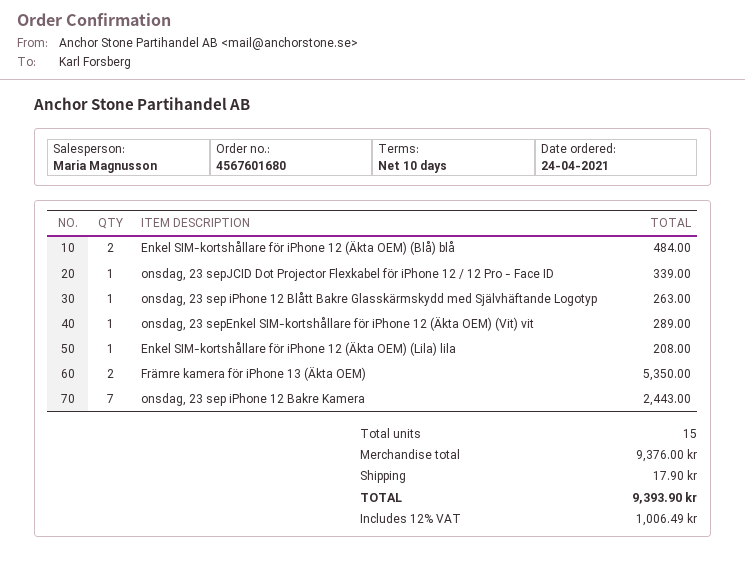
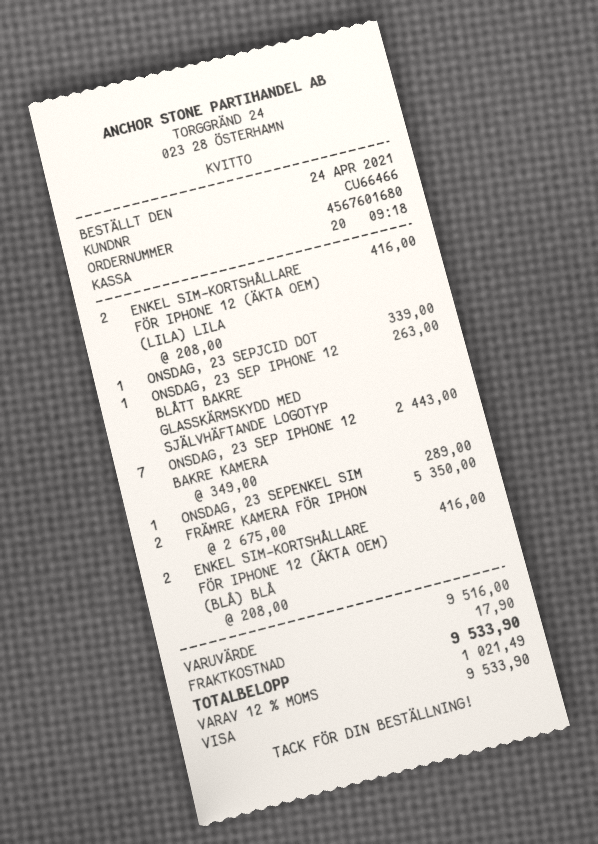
Enkel SIM-kortshållare för iPhone 12 (Äkta OEM) (Blå) blå: 2 for 484.00 -> 2 for 416.00
Enkel SIM-kortshållare för iPhone 12 (Äkta OEM) (Lila) lila: 1 for 208.00 -> 2 for 416.00
subtotal: 9376.00 -> 9516.00
tax: 12% = 1006.49 -> 12% = 1021.49
total: 9393.90 -> 9533.90

